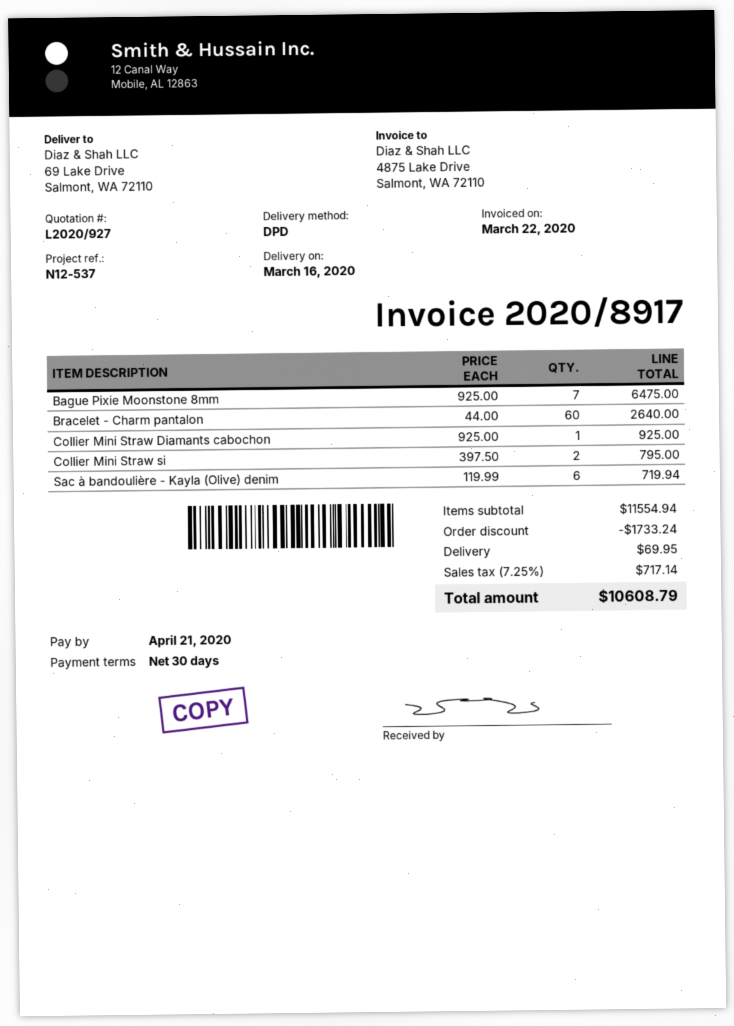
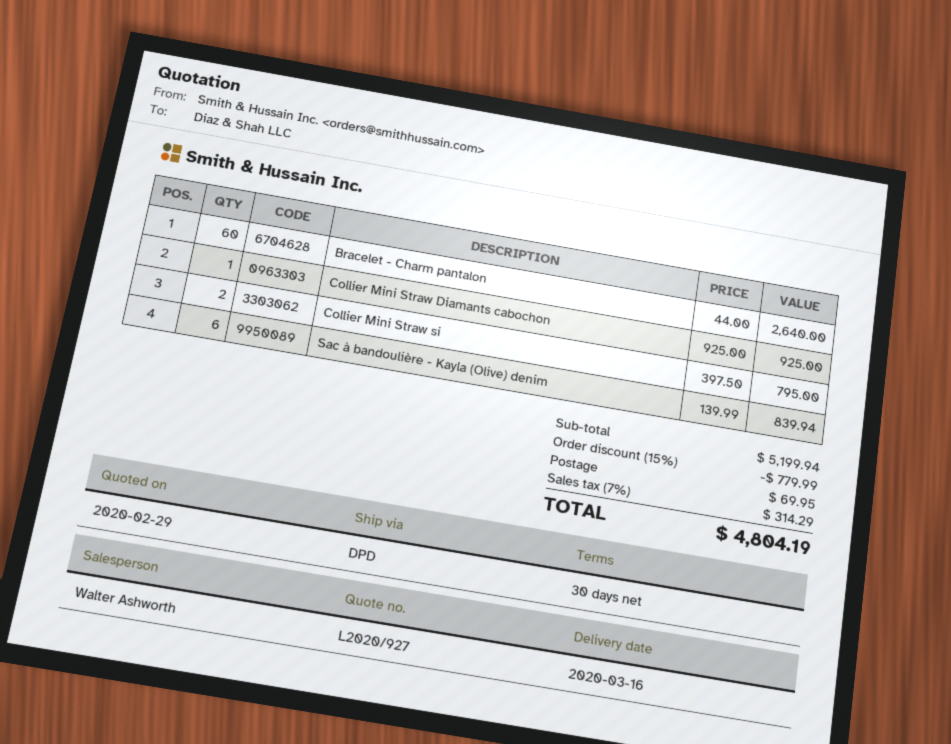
Bague Pixie Moonstone 8mm: 7 x 925.00 = 6475.00 -> none
Sac à bandoulière - Kayla (Olive) denim: 6 x 119.99 = 719.94 -> 6 x 139.99 = 839.94
subtotal: 11554.94 -> 5199.94
discount: 1733.24 -> 779.99
tax: 7.25% = 717.14 -> 7% = 314.29
total: 10608.79 -> 4804.19

